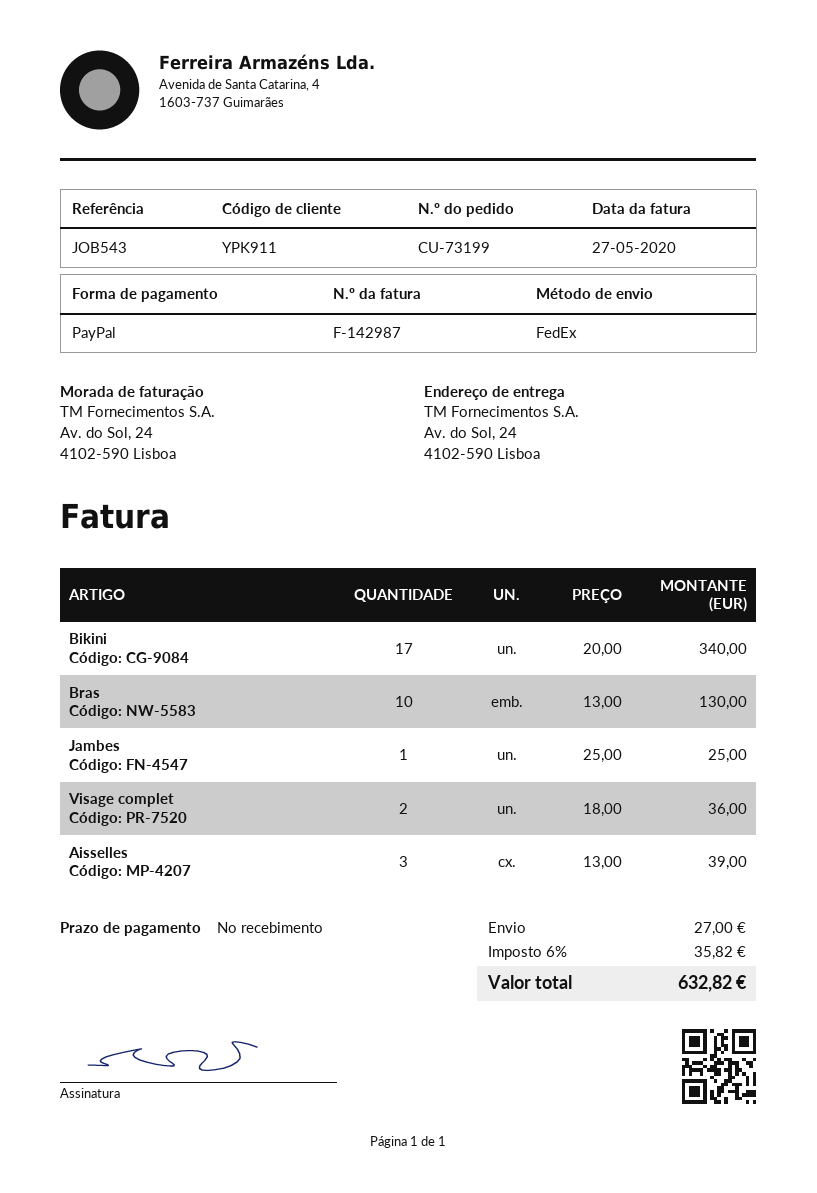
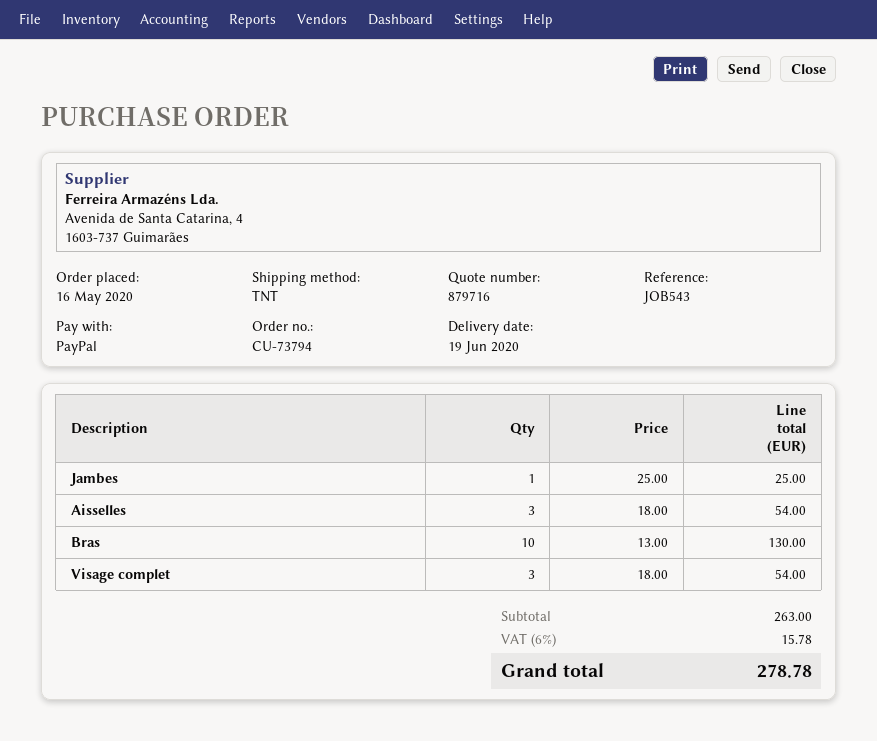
order number: CU-73199 -> CU-73794
shipping method: FedEx -> TNT
Bikini: 17 x 20.00 = 340.00 -> none
Visage complet: 2 x 18.00 = 36.00 -> 3 x 18.00 = 54.00
Aisselles: 3 x 13.00 = 39.00 -> 3 x 18.00 = 54.00
shipping: 27.00 -> none
tax: 6% = 35.82 -> 6% = 15.78
total: 632.82 -> 278.78

